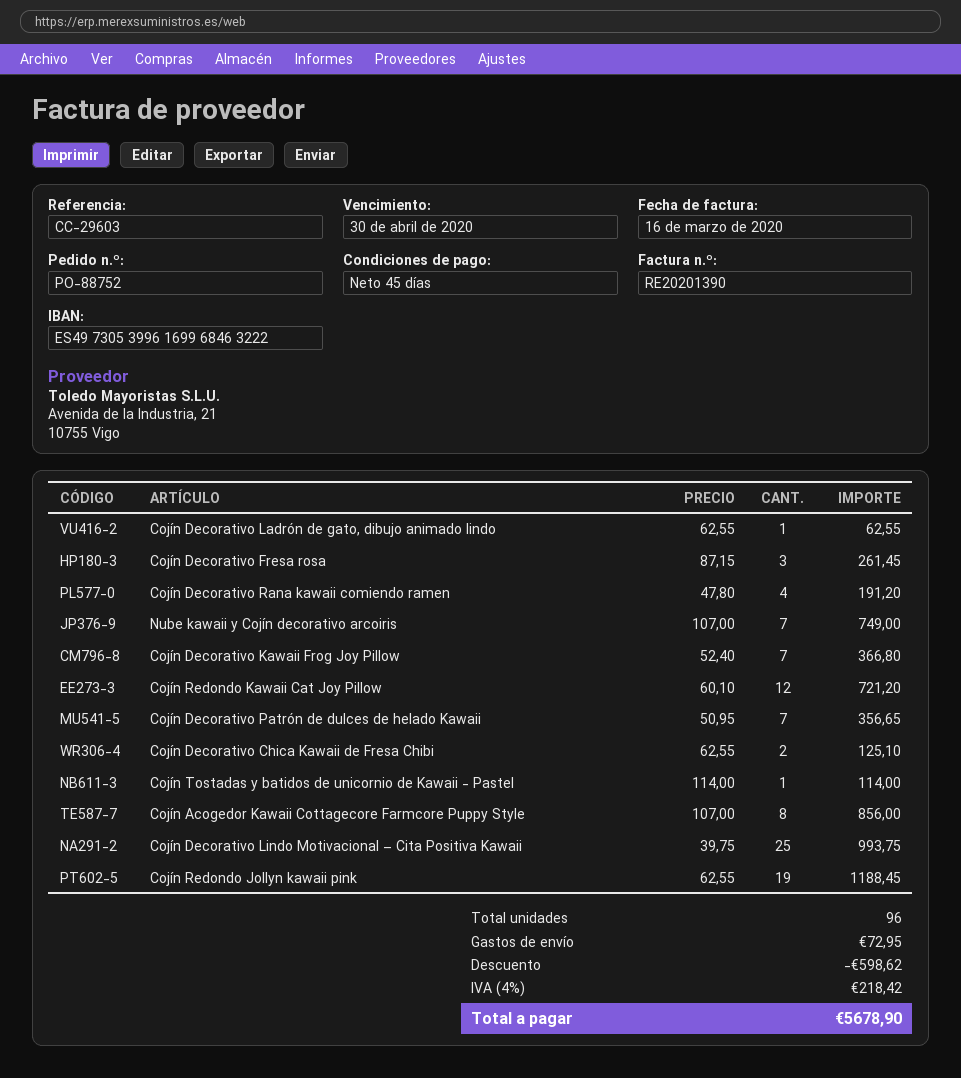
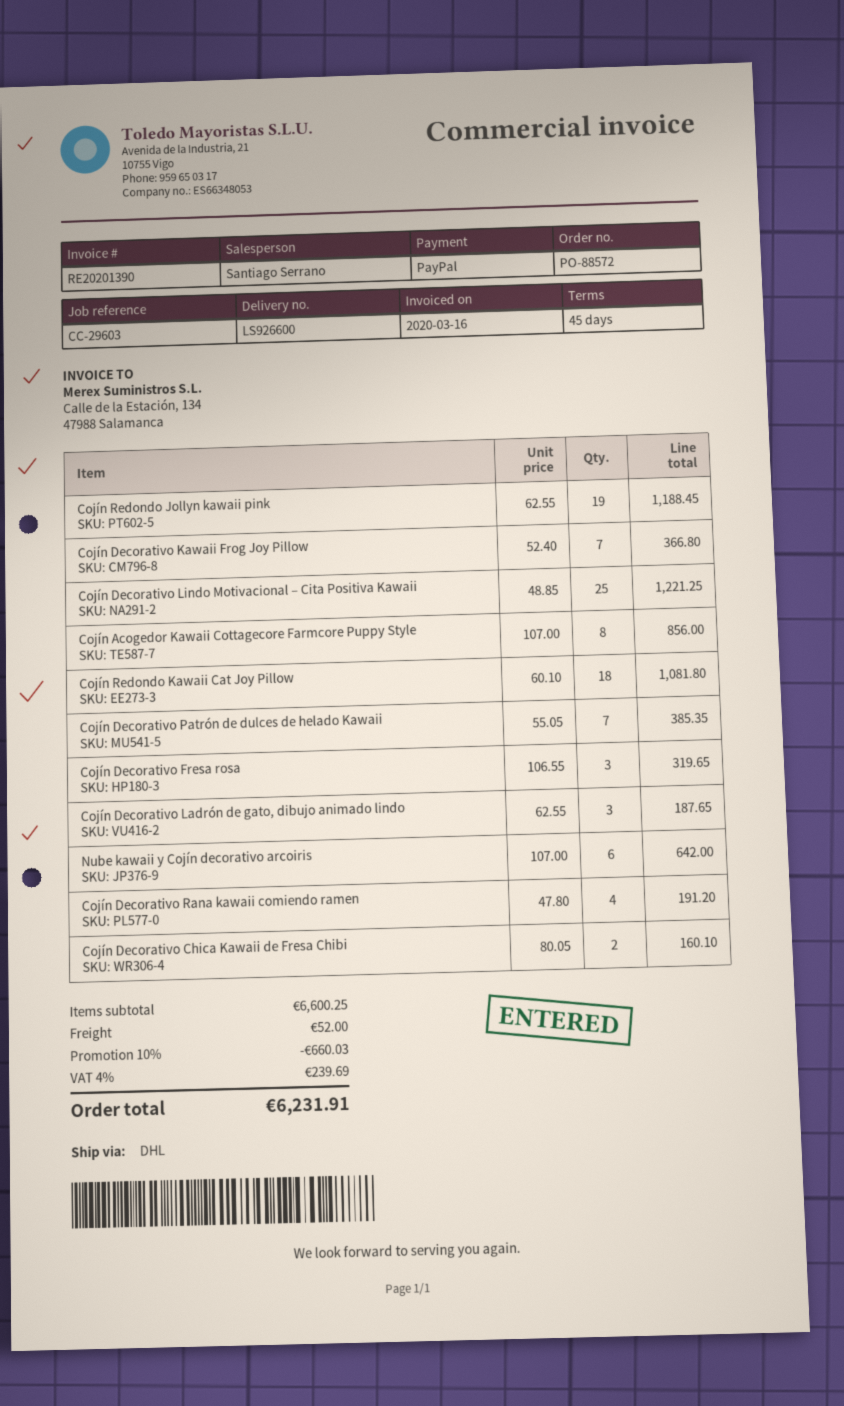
order number: PO-88752 -> PO-88572
Cojín Decorativo Ladrón de gato, dibujo animado lindo: 1 x 62.55 = 62.55 -> 3 x 62.55 = 187.65
Cojín Decorativo Fresa rosa: 3 x 87.15 = 261.45 -> 3 x 106.55 = 319.65
Nube kawaii y Cojín decorativo arcoiris: 7 x 107.00 = 749.00 -> 6 x 107.00 = 642.00
Cojín Redondo Kawaii Cat Joy Pillow: 12 x 60.10 = 721.20 -> 18 x 60.10 = 1081.80
Cojín Decorativo Patrón de dulces de helado Kawaii: 7 x 50.95 = 356.65 -> 7 x 55.05 = 385.35
Cojín Decorativo Chica Kawaii de Fresa Chibi: 2 x 62.55 = 125.10 -> 2 x 80.05 = 160.10
Cojín Tostadas y batidos de unicornio de Kawaii - Pastel: 1 x 114.00 = 114.00 -> none
Cojín Decorativo Lindo Motivacional – Cita Positiva Kawaii: 25 x 39.75 = 993.75 -> 25 x 48.85 = 1221.25
discount: 598.62 -> 660.03
shipping: 72.95 -> 52.00
tax: 4% = 218.42 -> 4% = 239.69
total: 5678.90 -> 6231.91

